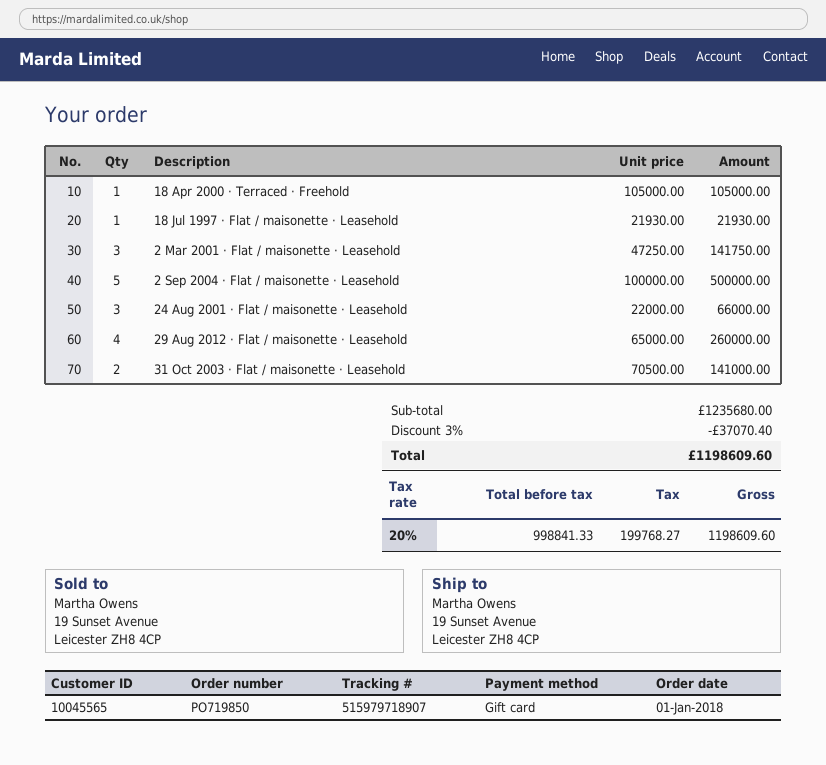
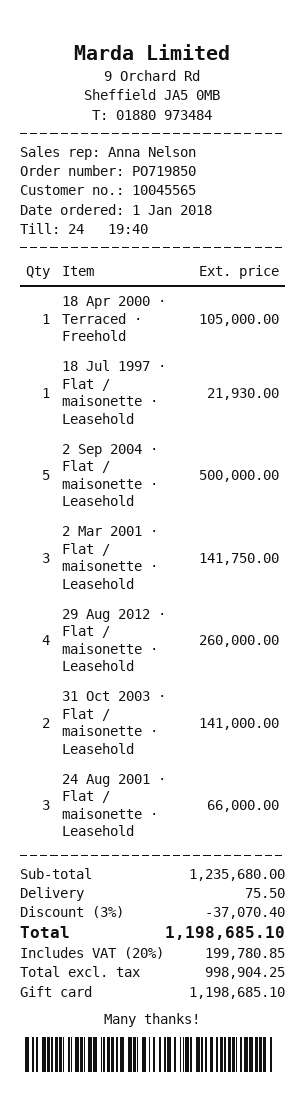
shipping: none -> 75.50
net: 998841.33 -> 998904.25
tax: 20% = 199768.27 -> 20% = 199780.85
total: 1198609.60 -> 1198685.10

